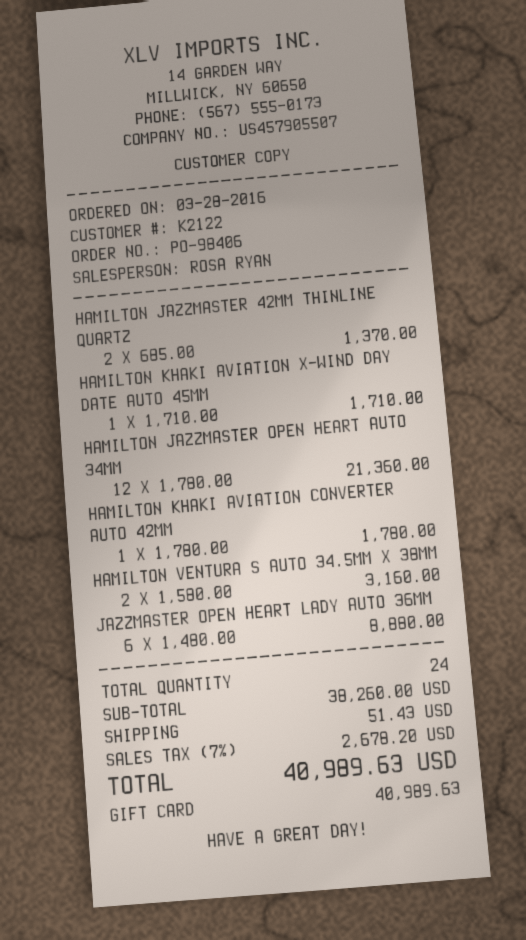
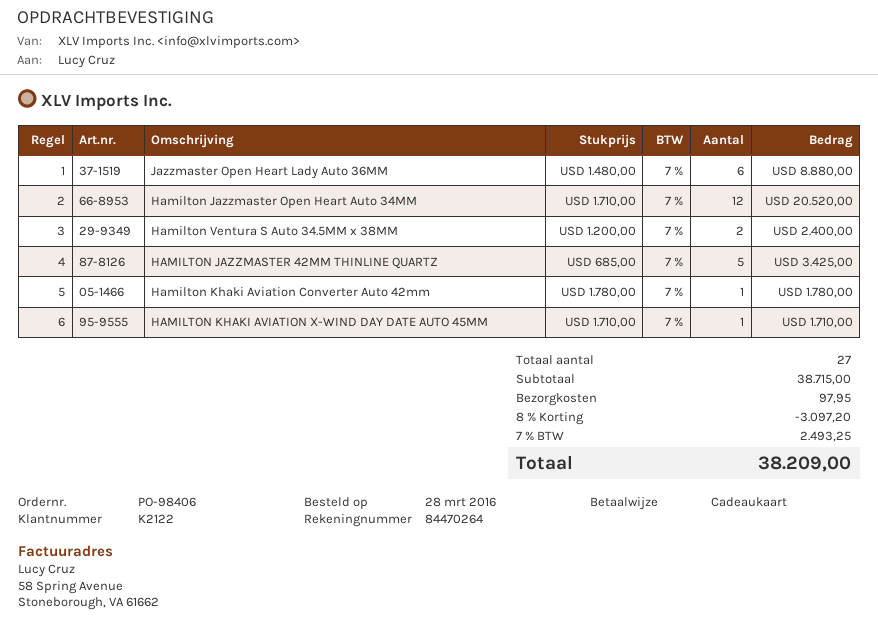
HAMILTON JAZZMASTER 42MM THINLINE QUARTZ: 2 x 685.00 = 1370.00 -> 5 x 685.00 = 3425.00
HAMILTON JAZZMASTER OPEN HEART AUTO 34MM: 12 x 1780.00 = 21360.00 -> 12 x 1710.00 = 20520.00
HAMILTON VENTURA S AUTO 34.5MM X 38MM: 2 x 1580.00 = 3160.00 -> 2 x 1200.00 = 2400.00
total quantity: 24 -> 27
subtotal: 38260.00 -> 38715.00
discount: none -> 8% = 3097.20
shipping: 51.43 -> 97.95
tax: 7% = 2678.20 -> 7% = 2493.25
total: 40989.63 -> 38209.00

